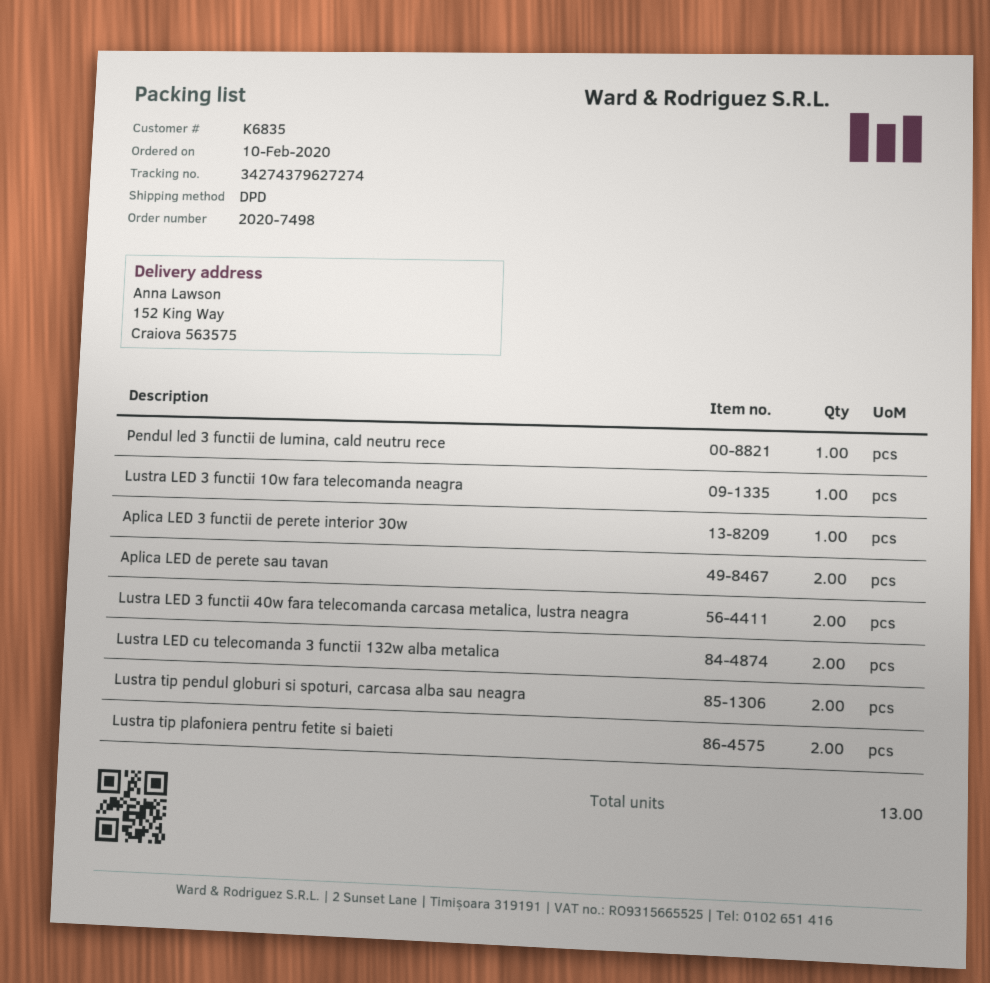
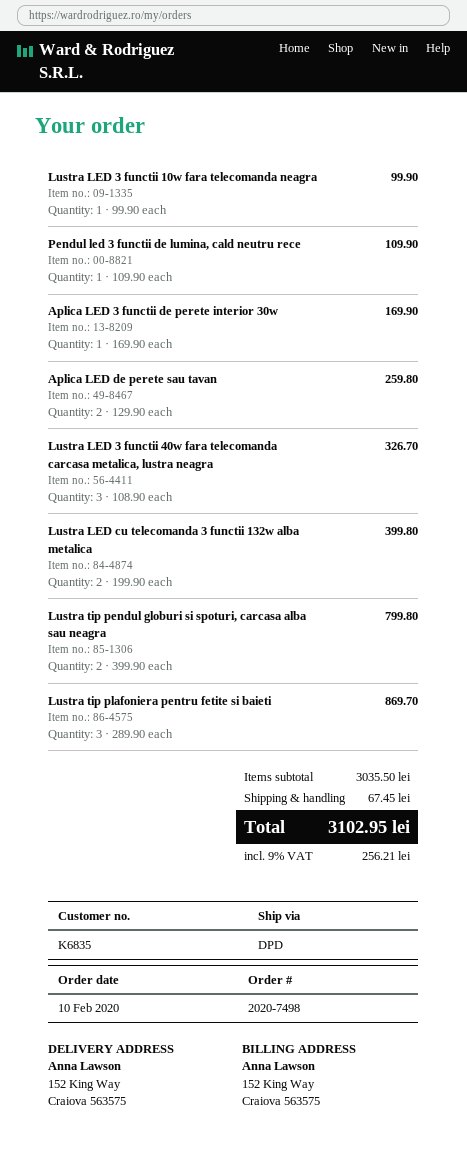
Lustra LED 3 functii 40w fara telecomanda carcasa metalica, lustra neagra: 2 -> 3
Lustra tip plafoniera pentru fetite si baieti: 2 -> 3

